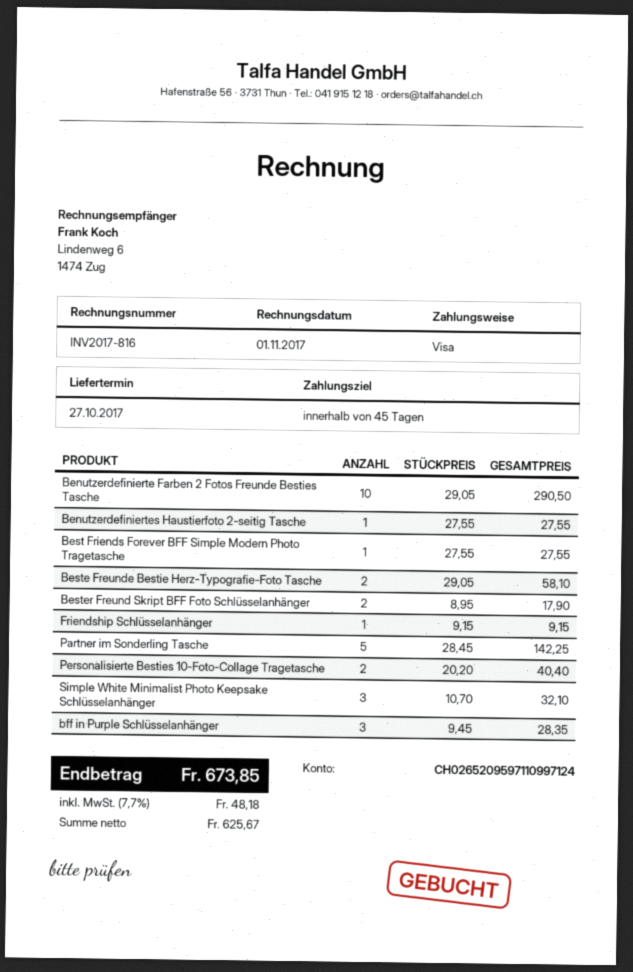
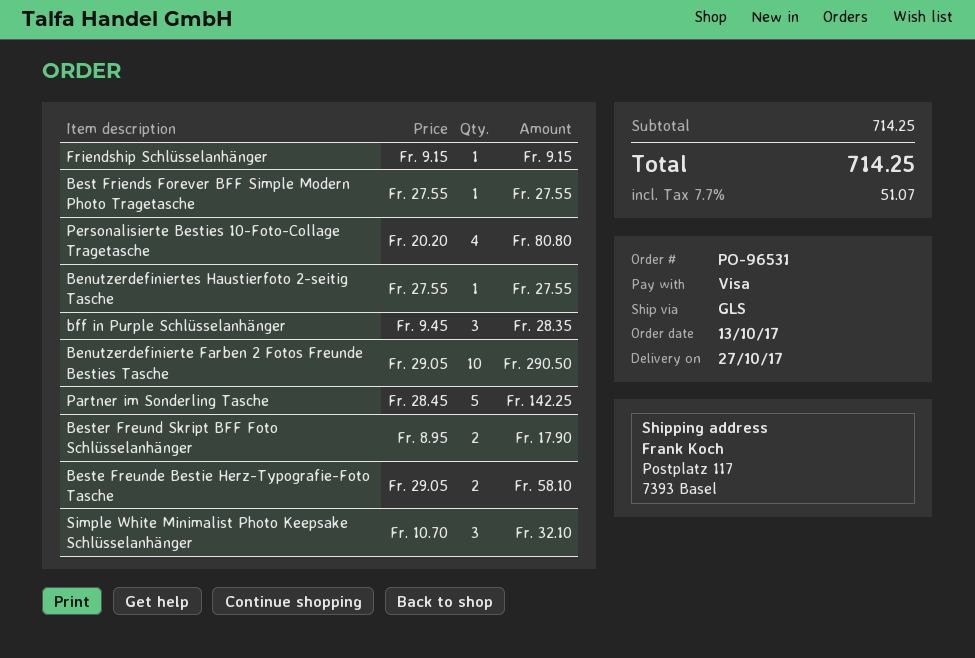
Personalisierte Besties 10-Foto-Collage Tragetasche: 2 x 20.20 = 40.40 -> 4 x 20.20 = 80.80
tax: 7.7% = 48.18 -> 7.7% = 51.07
total: 673.85 -> 714.25

